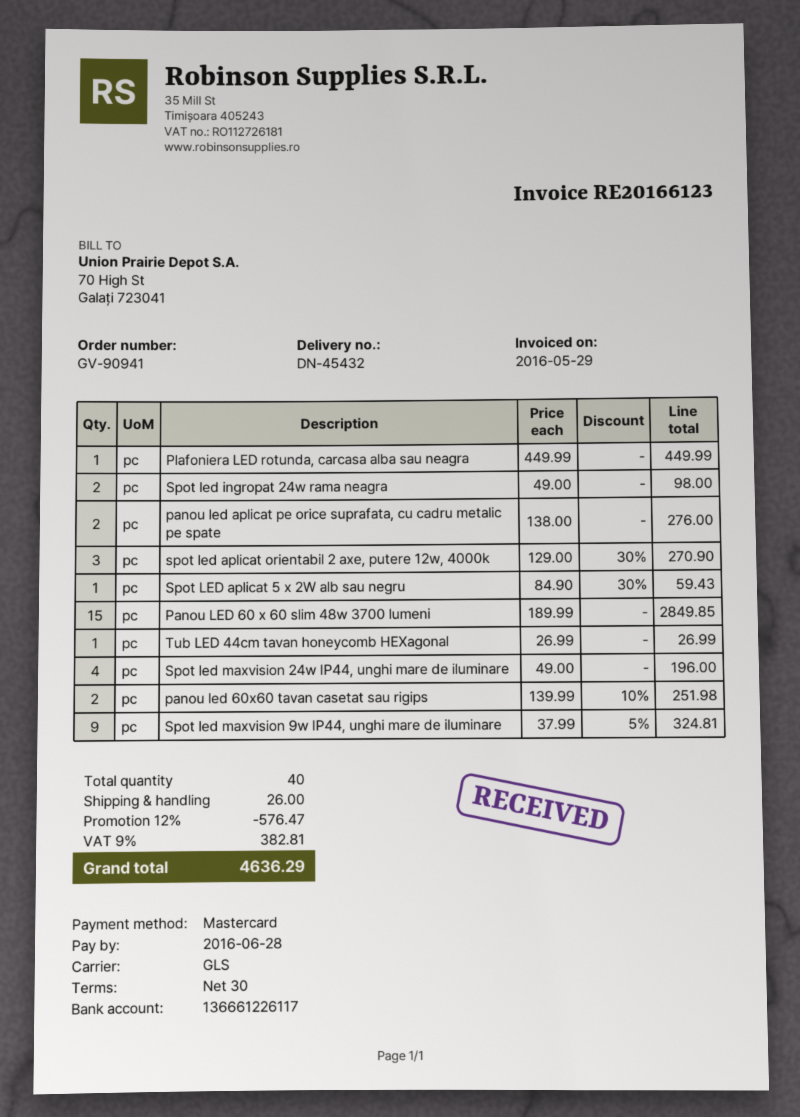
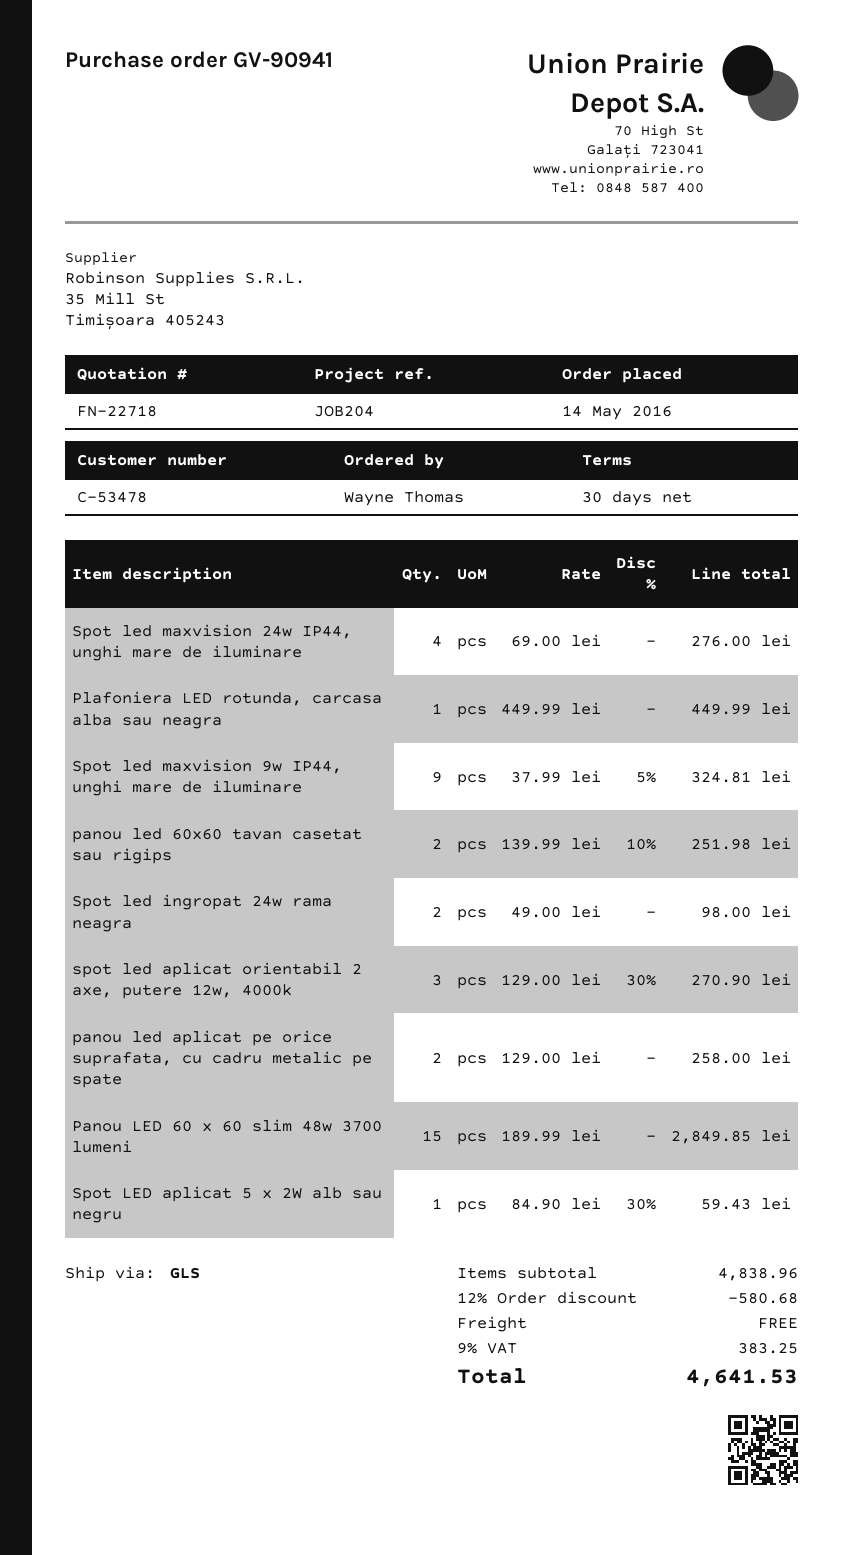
panou led aplicat pe orice suprafata, cu cadru metalic pe spate: 2 x 138.00 = 276.00 -> 2 x 129.00 = 258.00
Tub LED 44cm tavan honeycomb HEXagonal: 1 x 26.99 = 26.99 -> none
Spot led maxvision 24w IP44, unghi mare de iluminare: 4 x 49.00 = 196.00 -> 4 x 69.00 = 276.00
discount: 12% = 576.47 -> 12% = 580.68
shipping: 26.00 -> 0.00
tax: 9% = 382.81 -> 9% = 383.25
total: 4636.29 -> 4641.53

